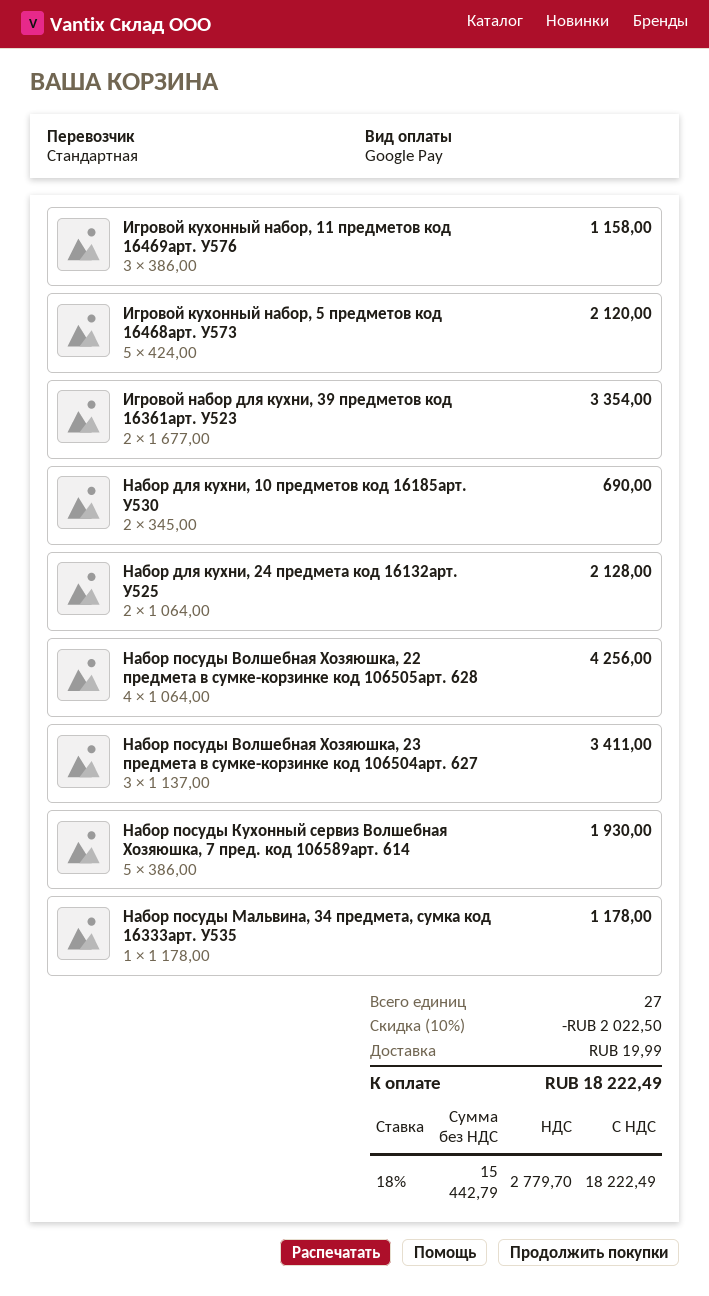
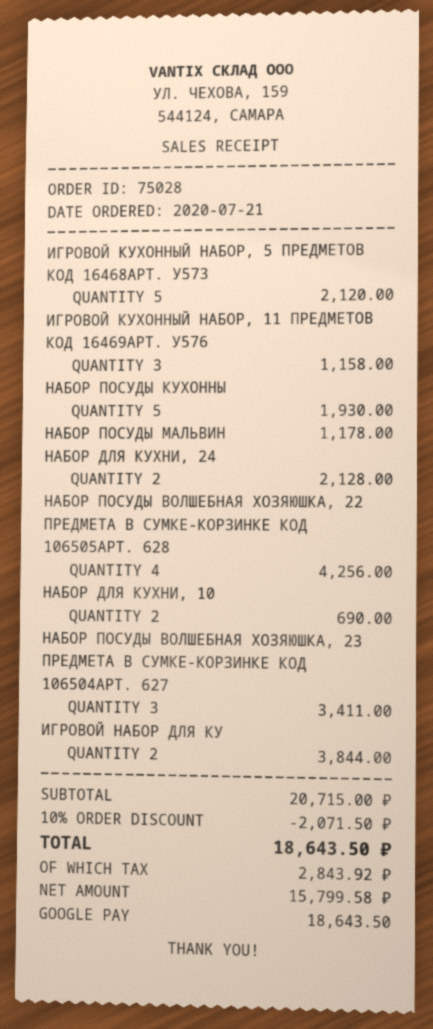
Игровой набор для кухни, 39 предметов код 16361арт. У523: 2 for 3354.00 -> 2 for 3844.00
discount: 10% = 2022.50 -> 10% = 2071.50
shipping: 19.99 -> none
net: 15442.79 -> 15799.58
tax: 2779.70 -> 2843.92
total: 18222.49 -> 18643.50

